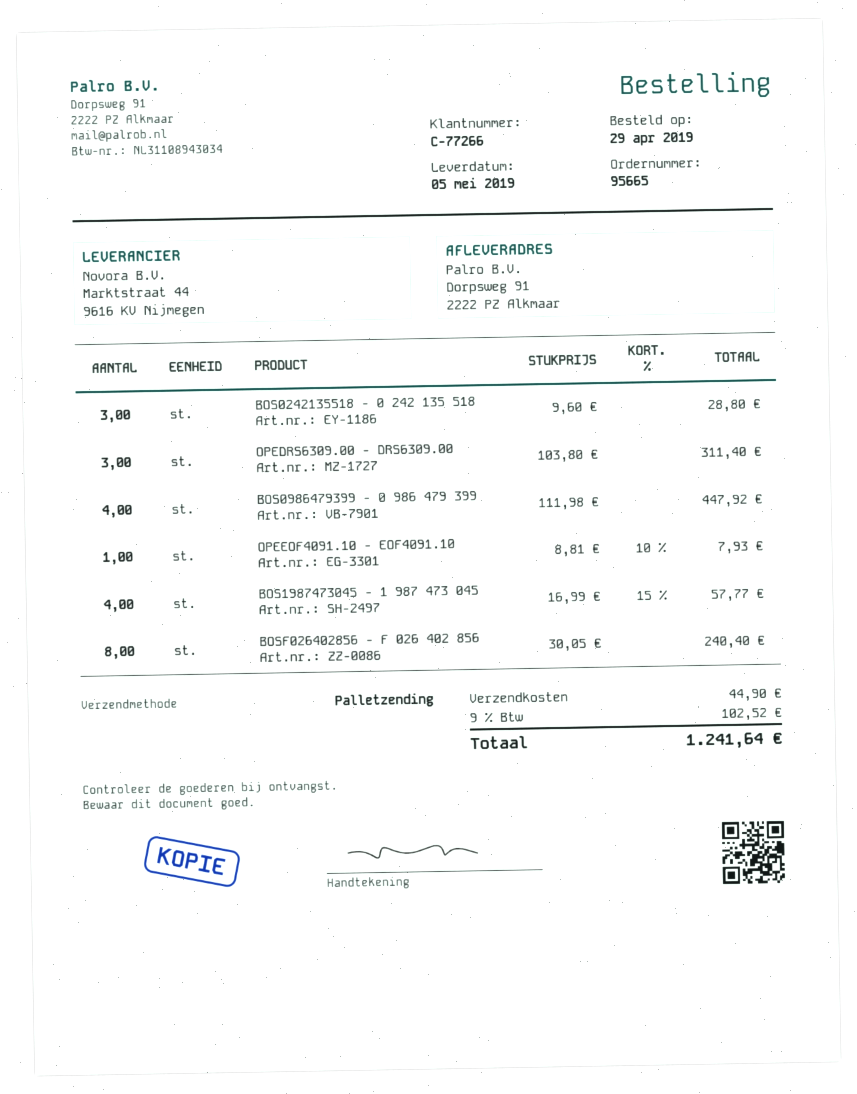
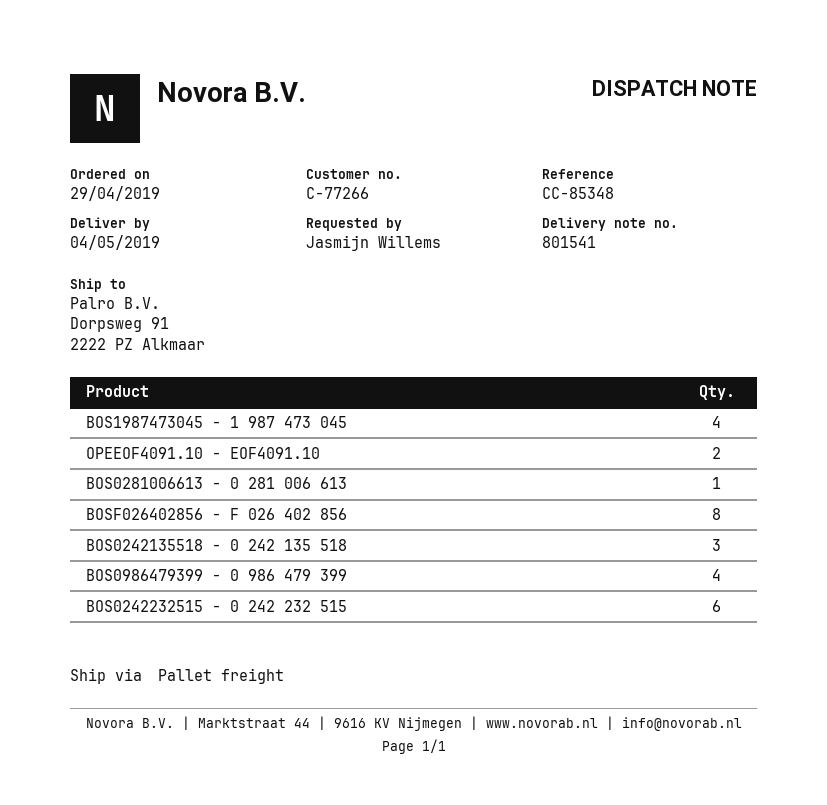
delivery date: 2019-05-05 -> 2019-05-04
OPEDRS6309.00 - DRS6309.00: 3 -> none
OPEEOF4091.10 - EOF4091.10: 1 -> 2
BOS0281006613 - 0 281 006 613: none -> 1
BOS0242232515 - 0 242 232 515: none -> 6

